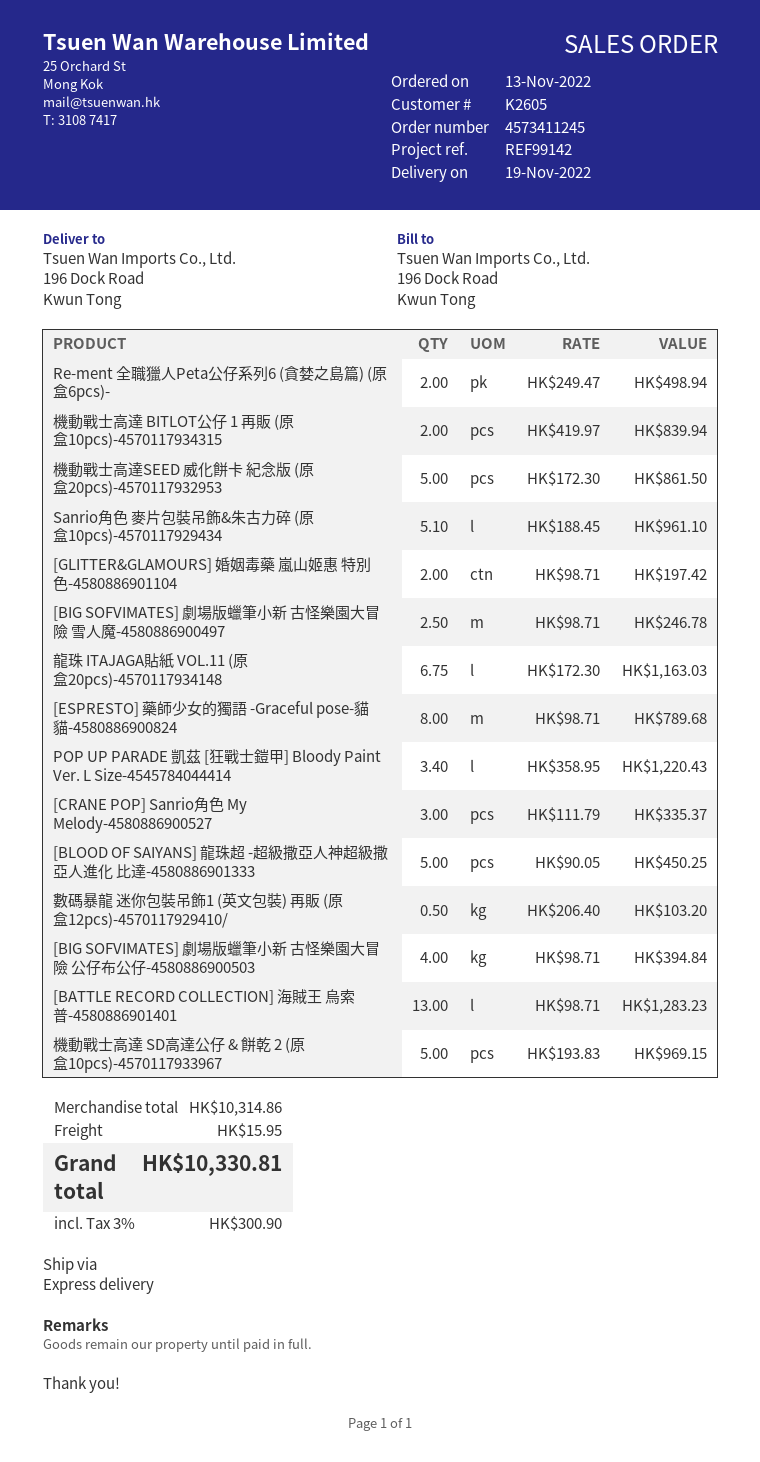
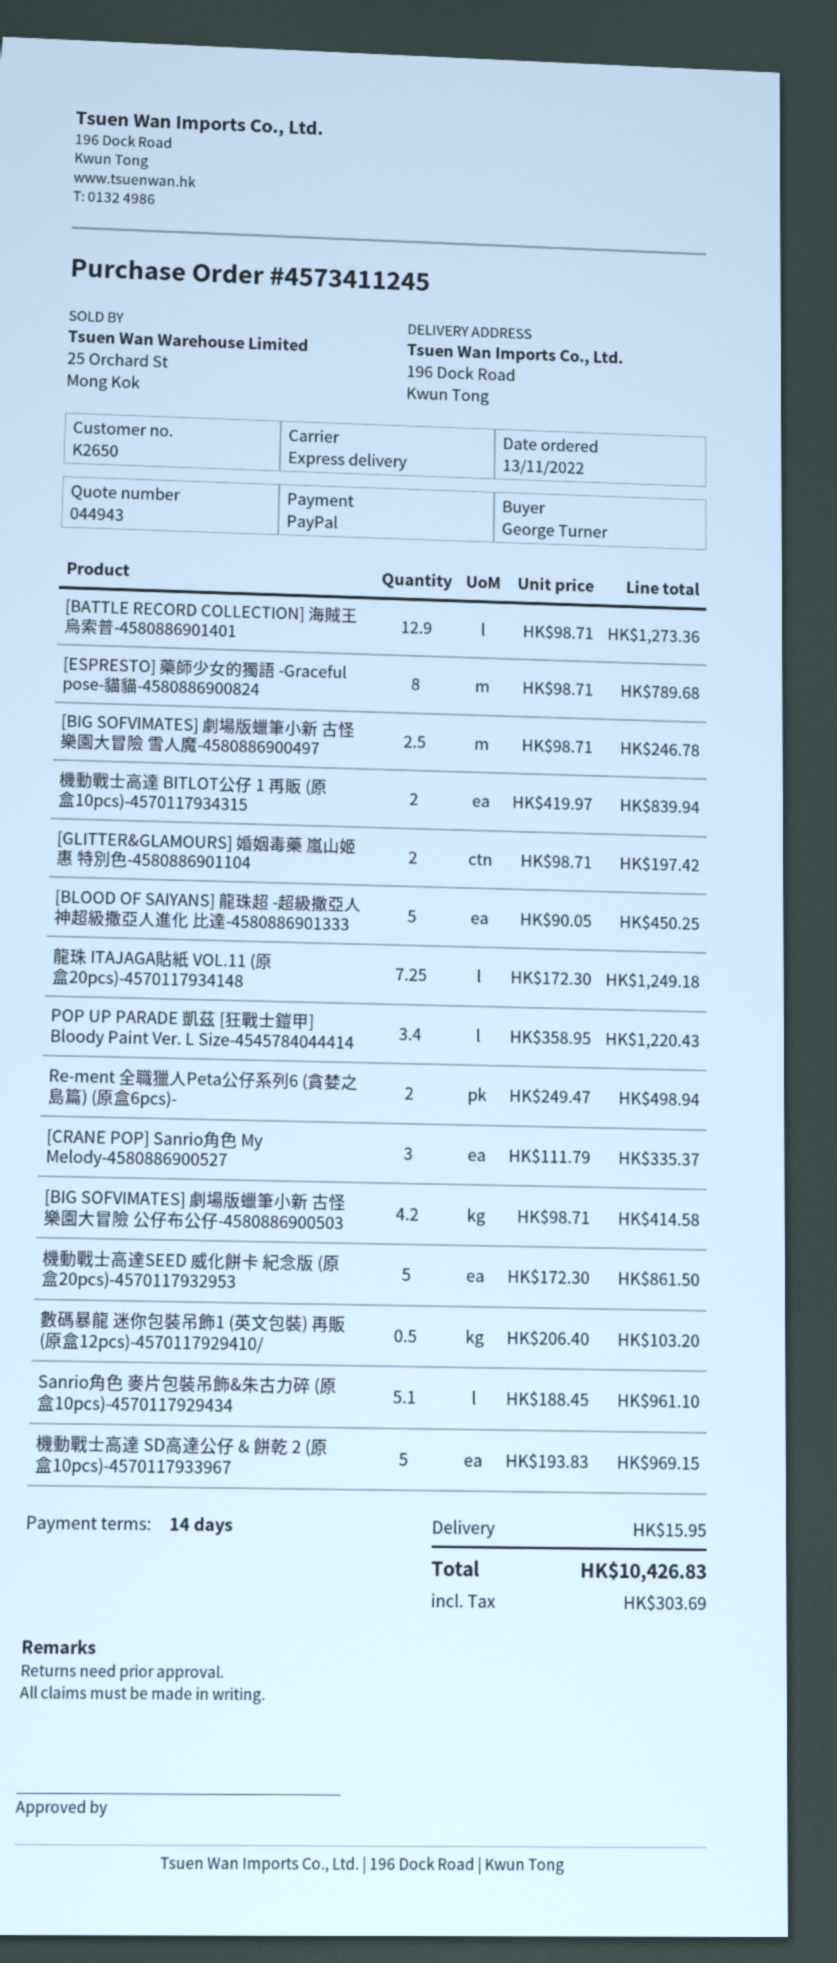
customer number: K2605 -> K2650
龍珠 ITAJAGA貼紙 VOL.11 (原盒20pcs)-4570117934148: 6.75 x 172.30 = 1163.03 -> 7.25 x 172.30 = 1249.18
[BIG SOFVIMATES] 劇場版蠟筆小新 古怪樂園大冒險 公仔布公仔-4580886900503: 4 x 98.71 = 394.84 -> 4.2 x 98.71 = 414.58
[BATTLE RECORD COLLECTION] 海賊王 烏索普-4580886901401: 13 x 98.71 = 1283.23 -> 12.9 x 98.71 = 1273.36
tax: 300.90 -> 303.69
total: 10330.81 -> 10426.83

